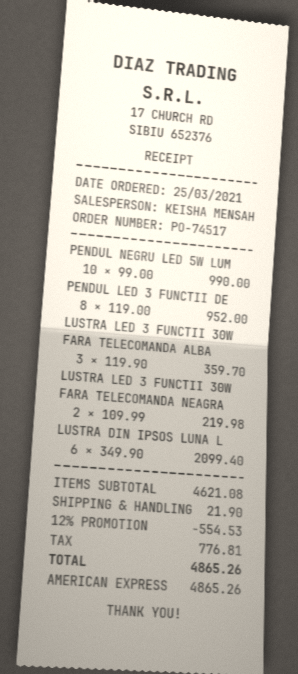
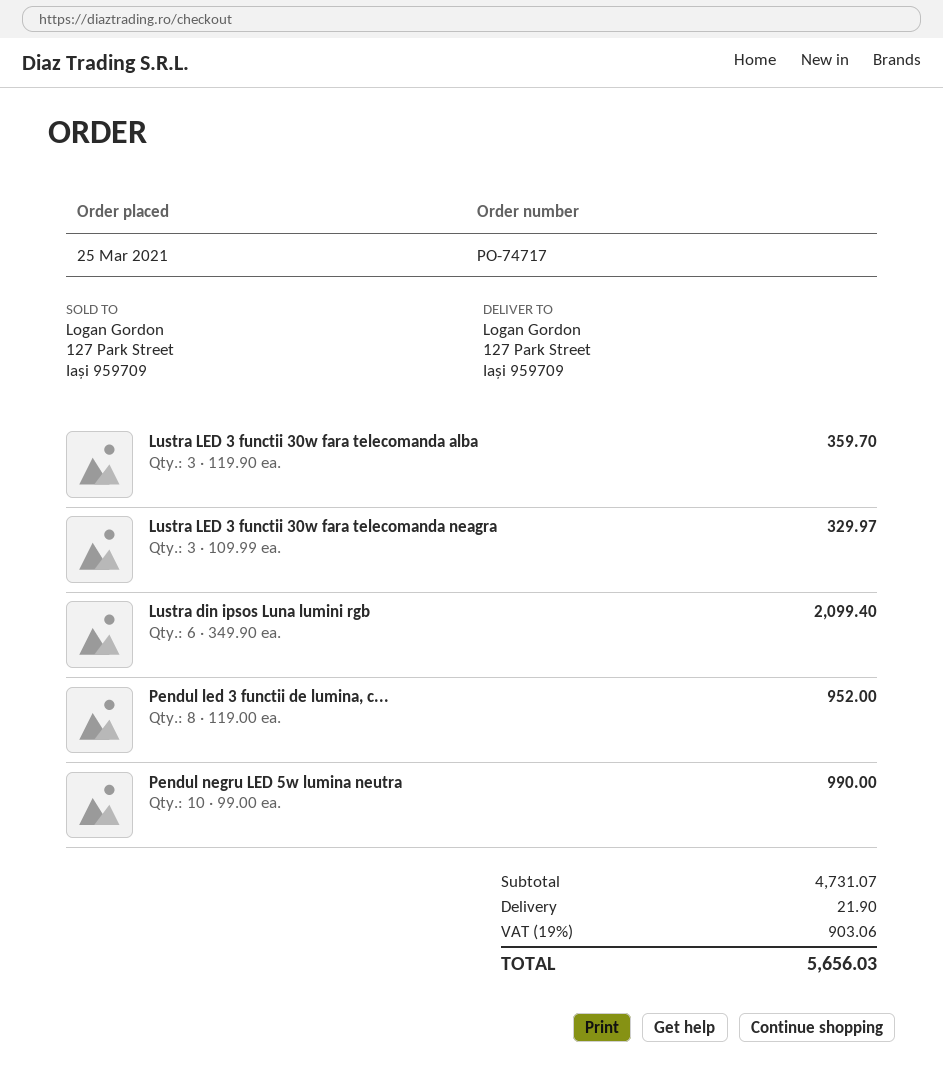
order number: PO-74517 -> PO-74717
LUSTRA LED 3 FUNCTII 30W FARA TELECOMANDA NEAGRA: 2 x 109.99 = 219.98 -> 3 x 109.99 = 329.97
subtotal: 4621.08 -> 4731.07
discount: 12% = 554.53 -> none
tax: 776.81 -> 903.06
total: 4865.26 -> 5656.03

